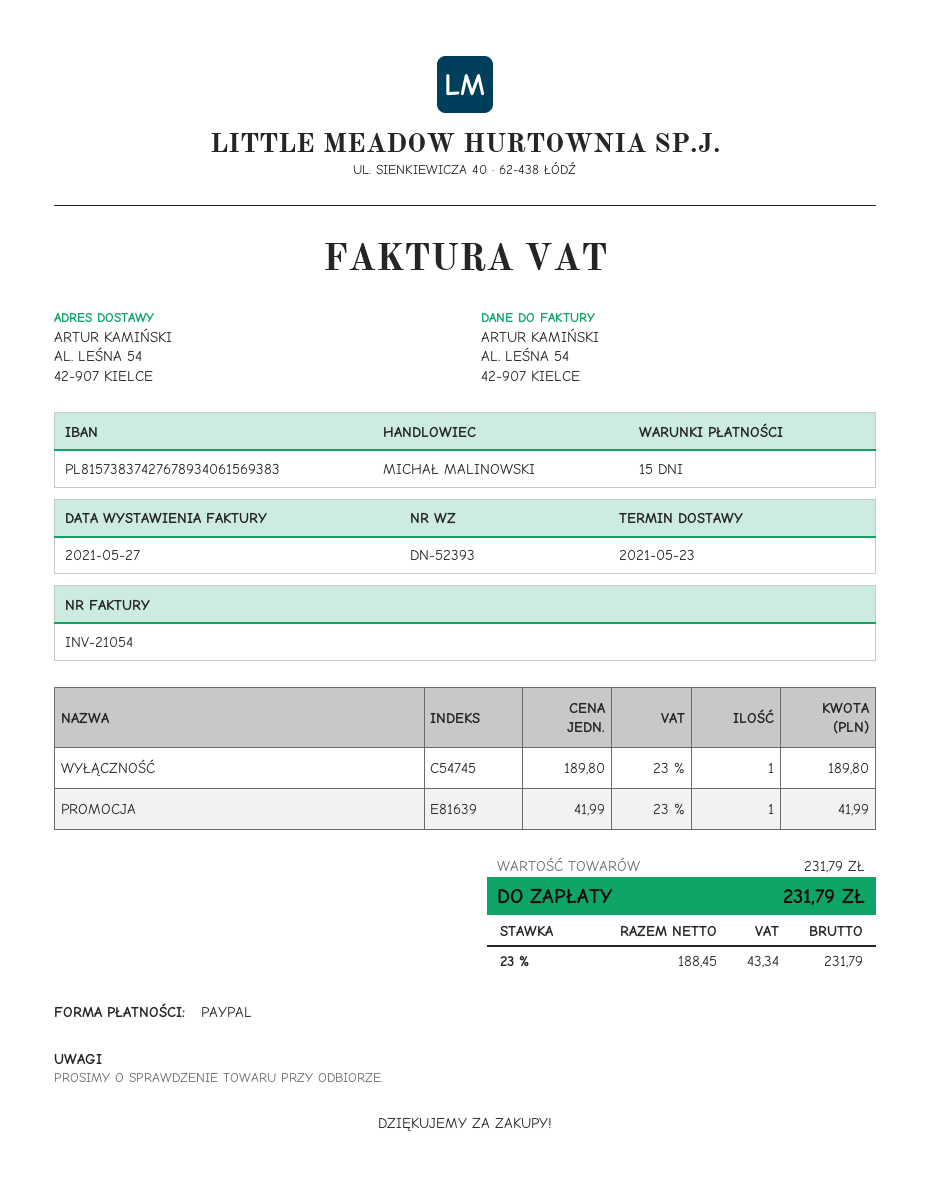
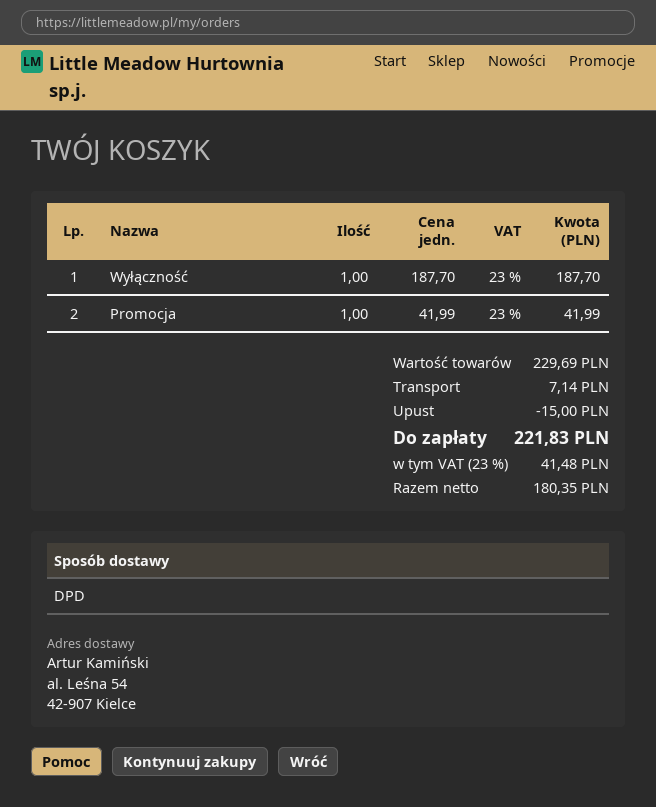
WYŁĄCZNOŚĆ: 1 x 189.80 = 189.80 -> 1 x 187.70 = 187.70
subtotal: 231.79 -> 229.69
discount: none -> 15.00
shipping: none -> 7.14
net: 188.45 -> 180.35
tax: 23% = 43.34 -> 23% = 41.48
total: 231.79 -> 221.83

